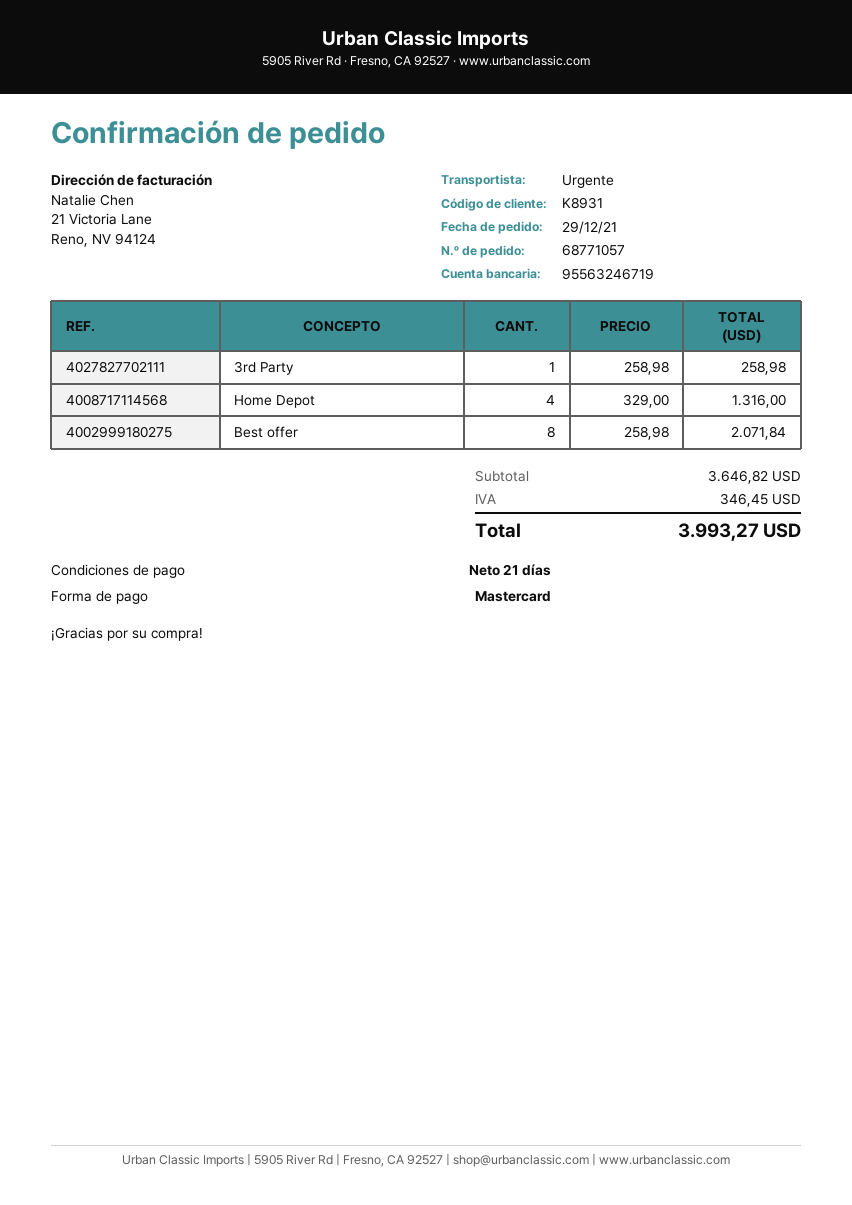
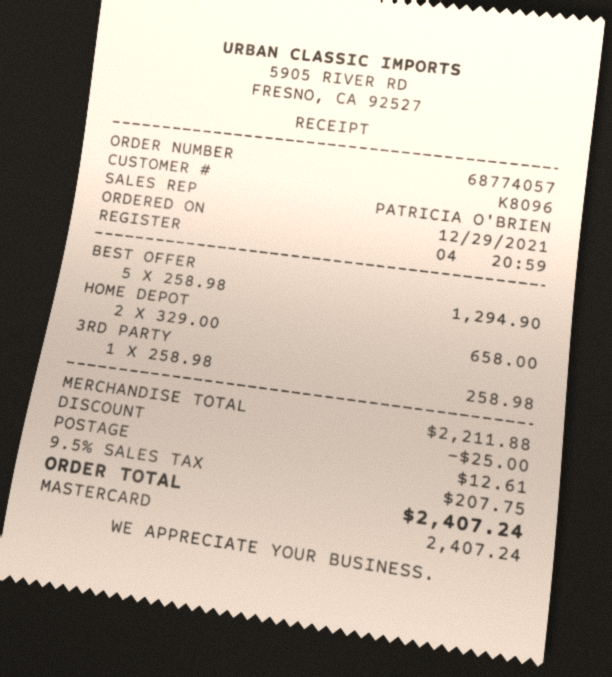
order number: 68771057 -> 68774057
customer number: K8931 -> K8096
Home Depot: 4 x 329.00 = 1316.00 -> 2 x 329.00 = 658.00
Best offer: 8 x 258.98 = 2071.84 -> 5 x 258.98 = 1294.90
subtotal: 3646.82 -> 2211.88
discount: none -> 25.00
shipping: none -> 12.61
tax: 346.45 -> 207.75
total: 3993.27 -> 2407.24

